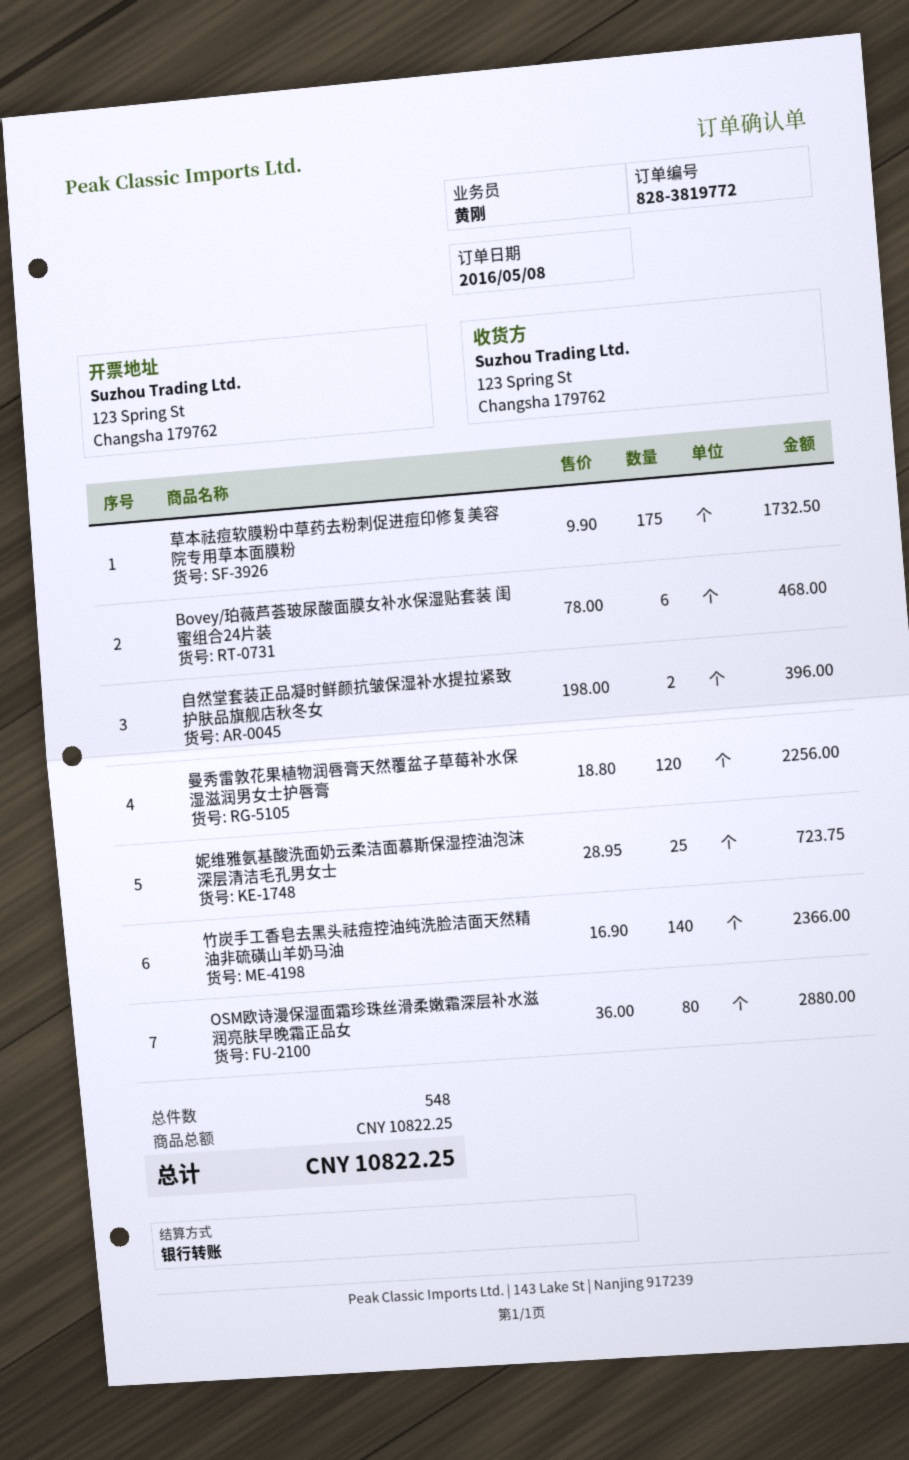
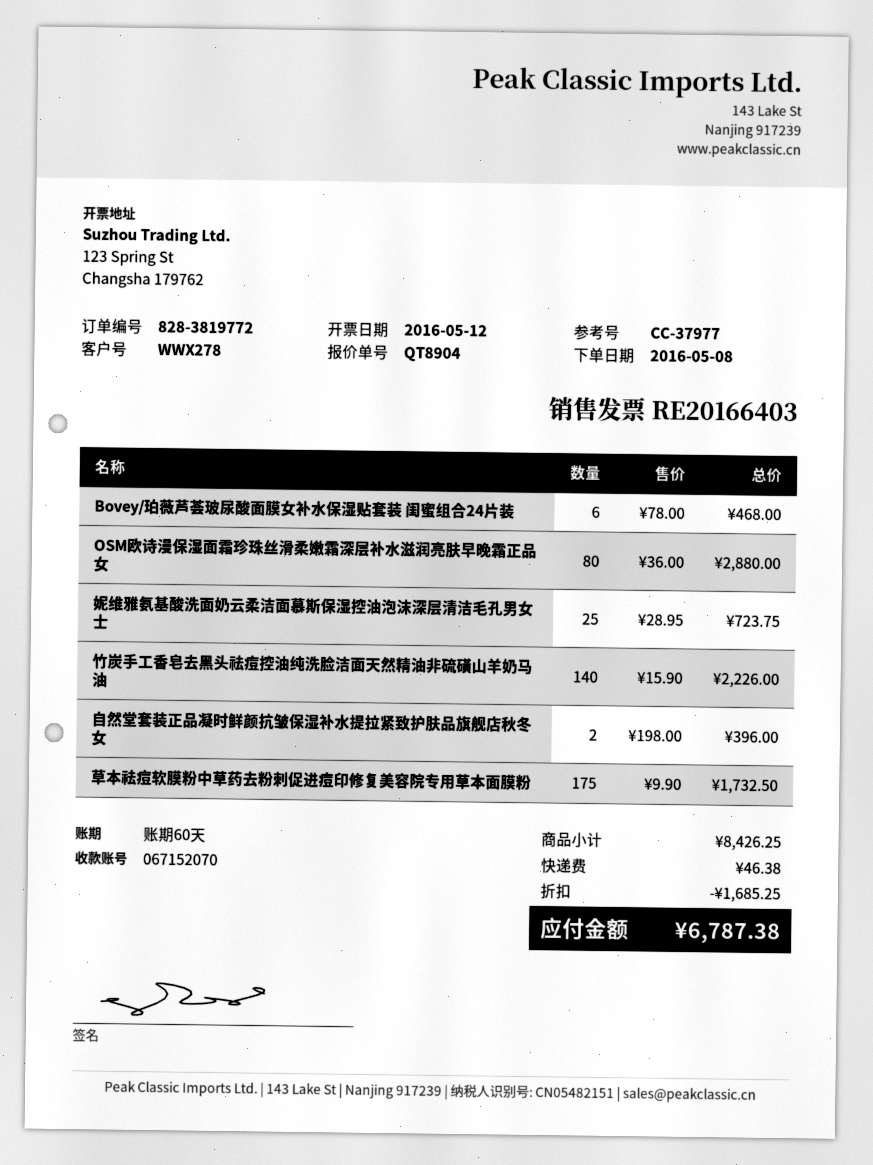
曼秀雷敦花果植物润唇膏天然覆盆子草莓补水保湿滋润男女士护唇膏: 120 x 18.80 = 2256.00 -> none
竹炭手工香皂去黑头祛痘控油纯洗脸洁面天然精油非硫磺山羊奶马油: 140 x 16.90 = 2366.00 -> 140 x 15.90 = 2226.00
subtotal: 10822.25 -> 8426.25
discount: none -> 1685.25
shipping: none -> 46.38
total: 10822.25 -> 6787.38

